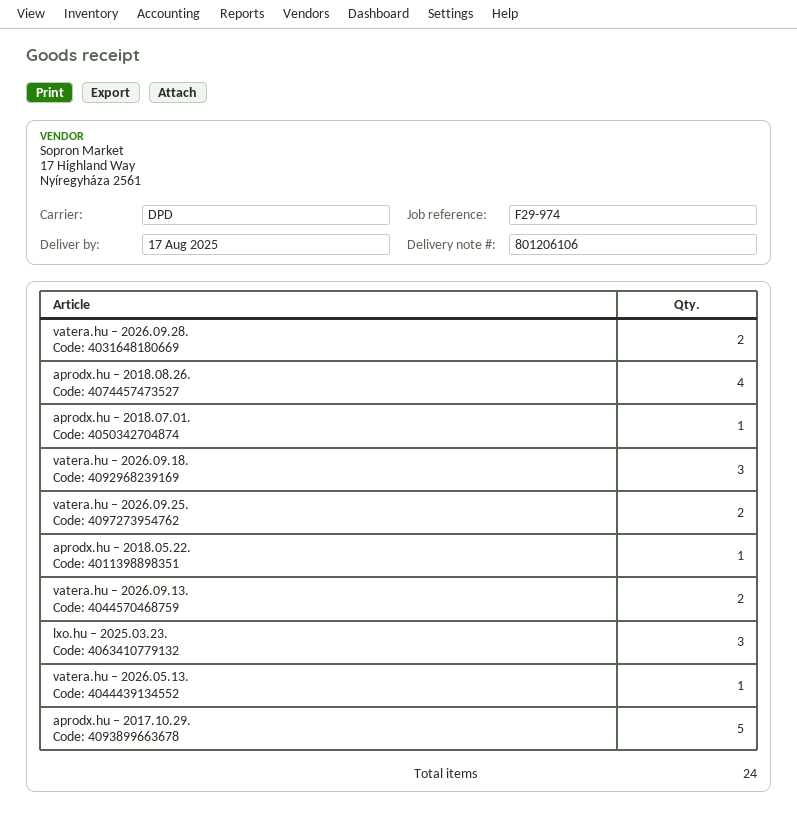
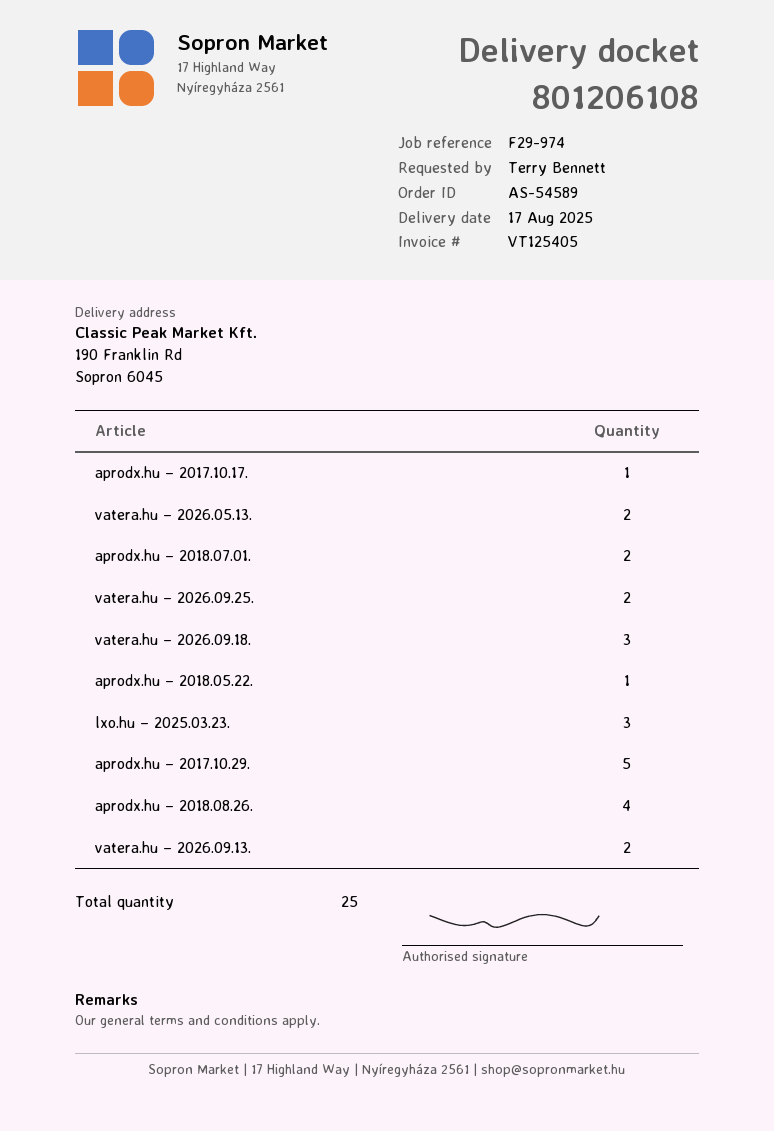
delivery note number: 801206106 -> 801206108
vatera.hu – 2026.09.28.: 2 -> none
aprodx.hu – 2018.07.01.: 1 -> 2
vatera.hu – 2026.05.13.: 1 -> 2
aprodx.hu – 2017.10.17.: none -> 1
total quantity: 24 -> 25

